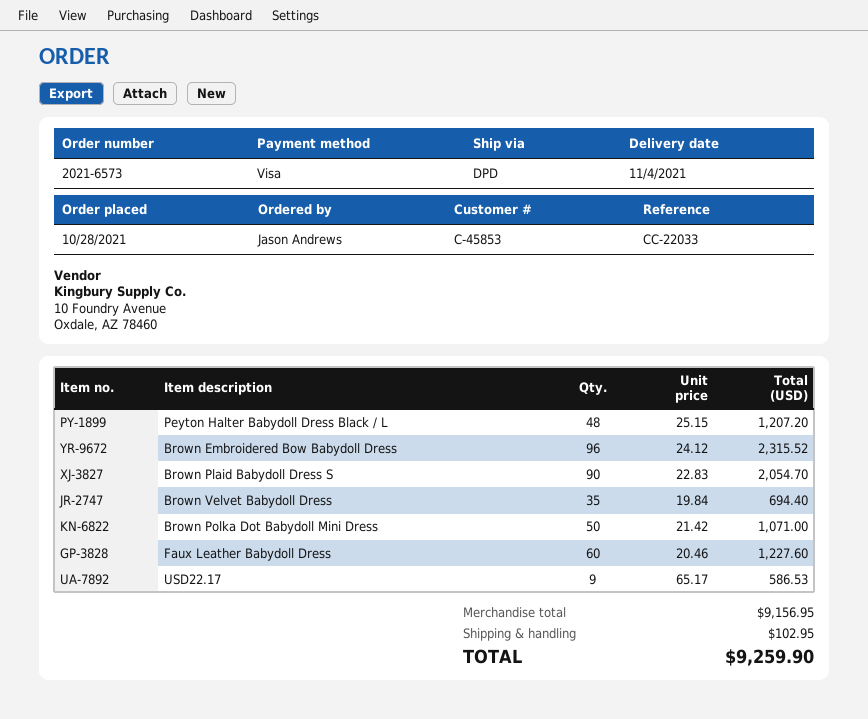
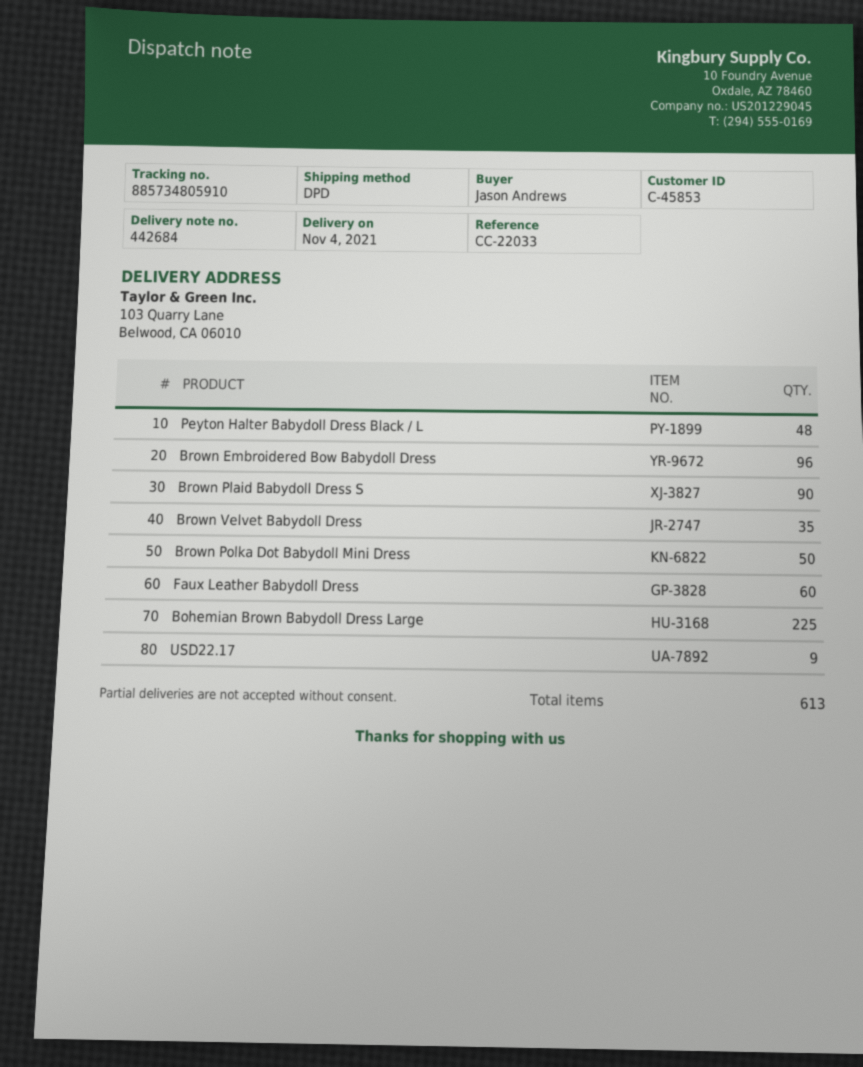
Bohemian Brown Babydoll Dress Large: none -> 225

